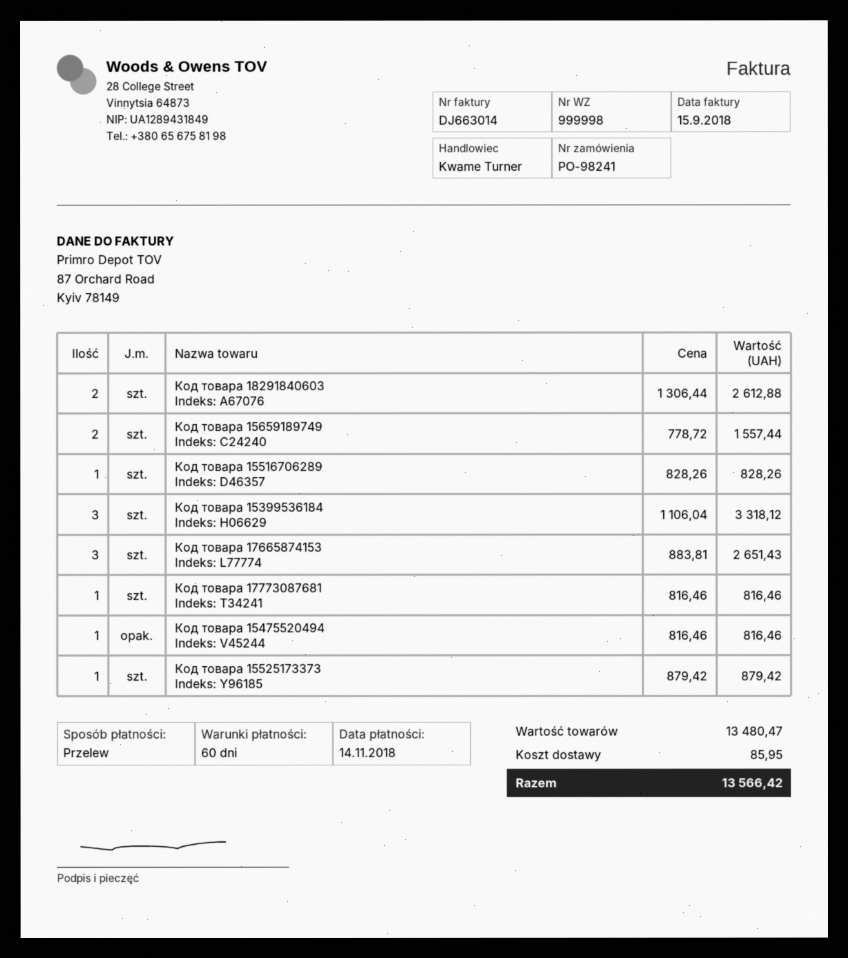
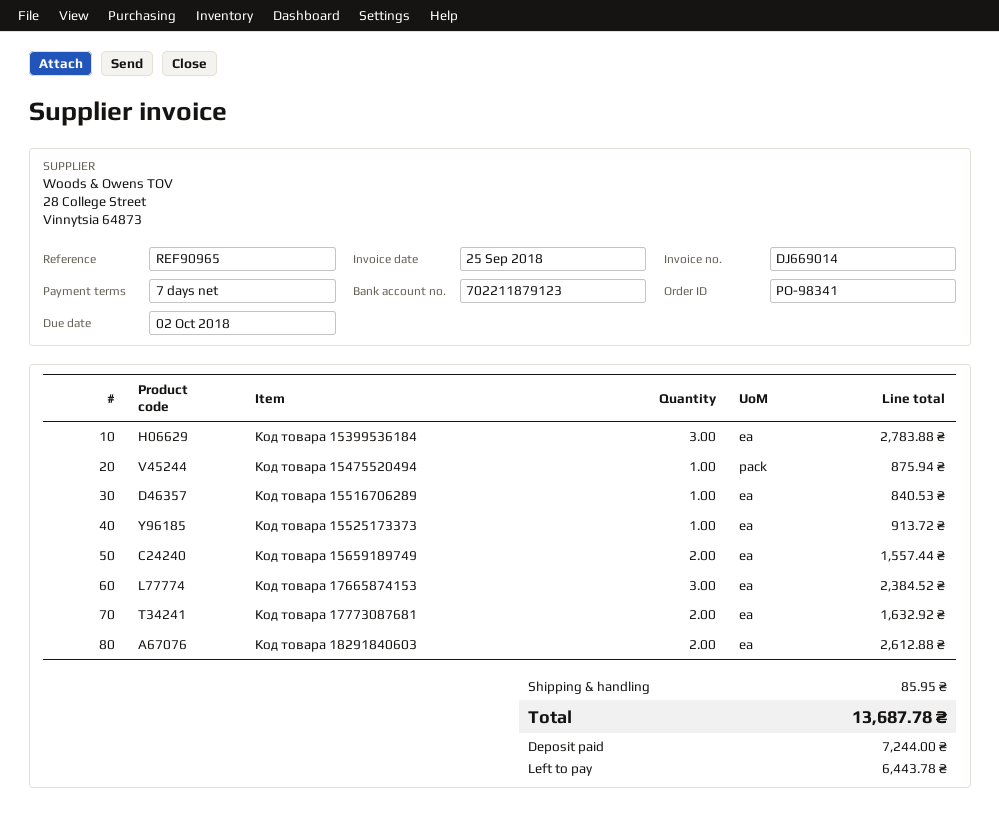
order number: PO-98241 -> PO-98341
invoice number: DJ663014 -> DJ669014
invoice date: 2018-09-15 -> 2018-09-25
payment terms: 60 days -> 7 days
due date: 2018-11-14 -> 2018-10-02
Код товара 15516706289: 1 for 828.26 -> 1 for 840.53
Код товара 15399536184: 3 for 3318.12 -> 3 for 2783.88
Код товара 17665874153: 3 for 2651.43 -> 3 for 2384.52
Код товара 17773087681: 1 for 816.46 -> 2 for 1632.92
Код товара 15475520494: 1 for 816.46 -> 1 for 875.94
Код товара 15525173373: 1 for 879.42 -> 1 for 913.72
total: 13566.42 -> 13687.78

